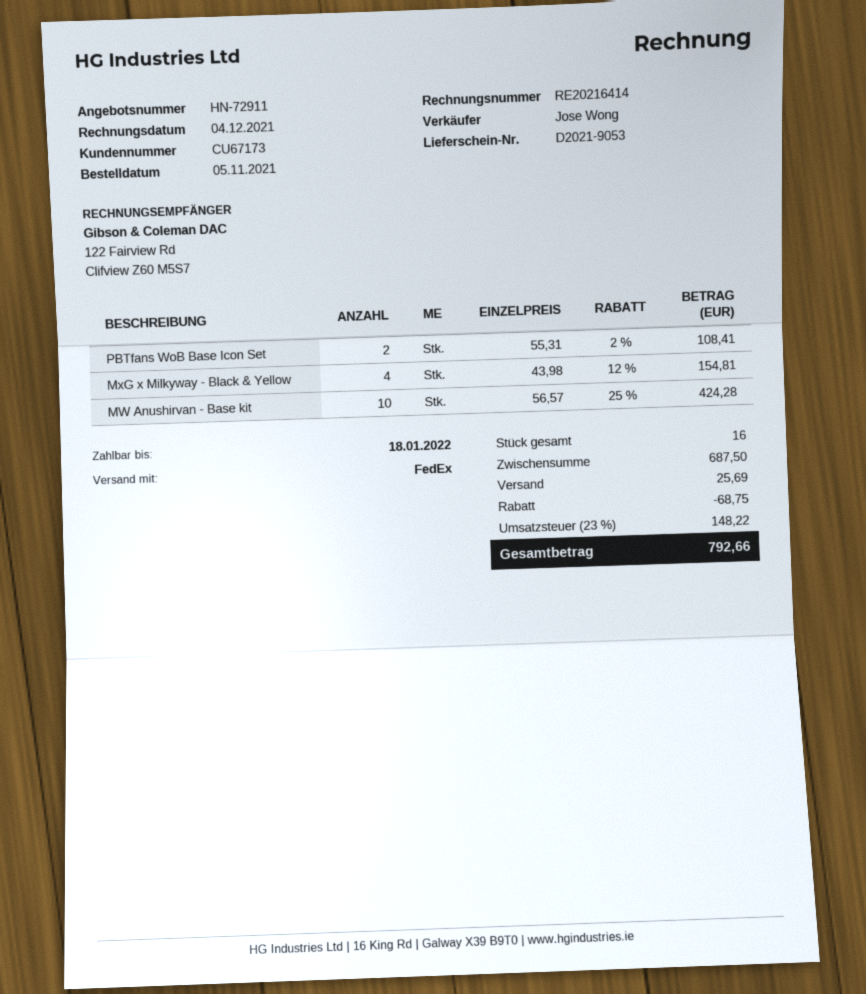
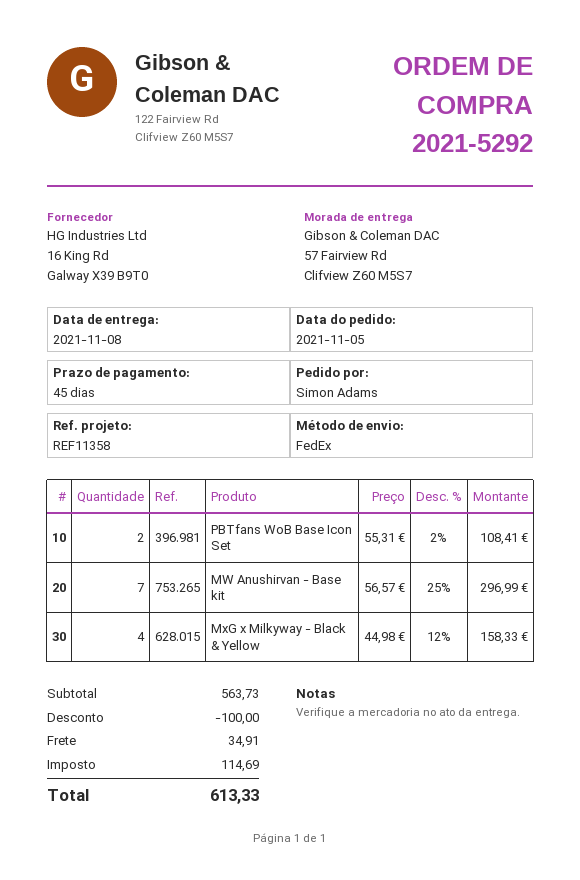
MxG x Milkyway - Black & Yellow: 4 x 43.98 - 12% = 154.81 -> 4 x 44.98 - 12% = 158.33
MW Anushirvan - Base kit: 10 x 56.57 - 25% = 424.28 -> 7 x 56.57 - 25% = 296.99
subtotal: 687.50 -> 563.73
discount: 68.75 -> 100.00
shipping: 25.69 -> 34.91
tax: 148.22 -> 114.69
total: 792.66 -> 613.33

